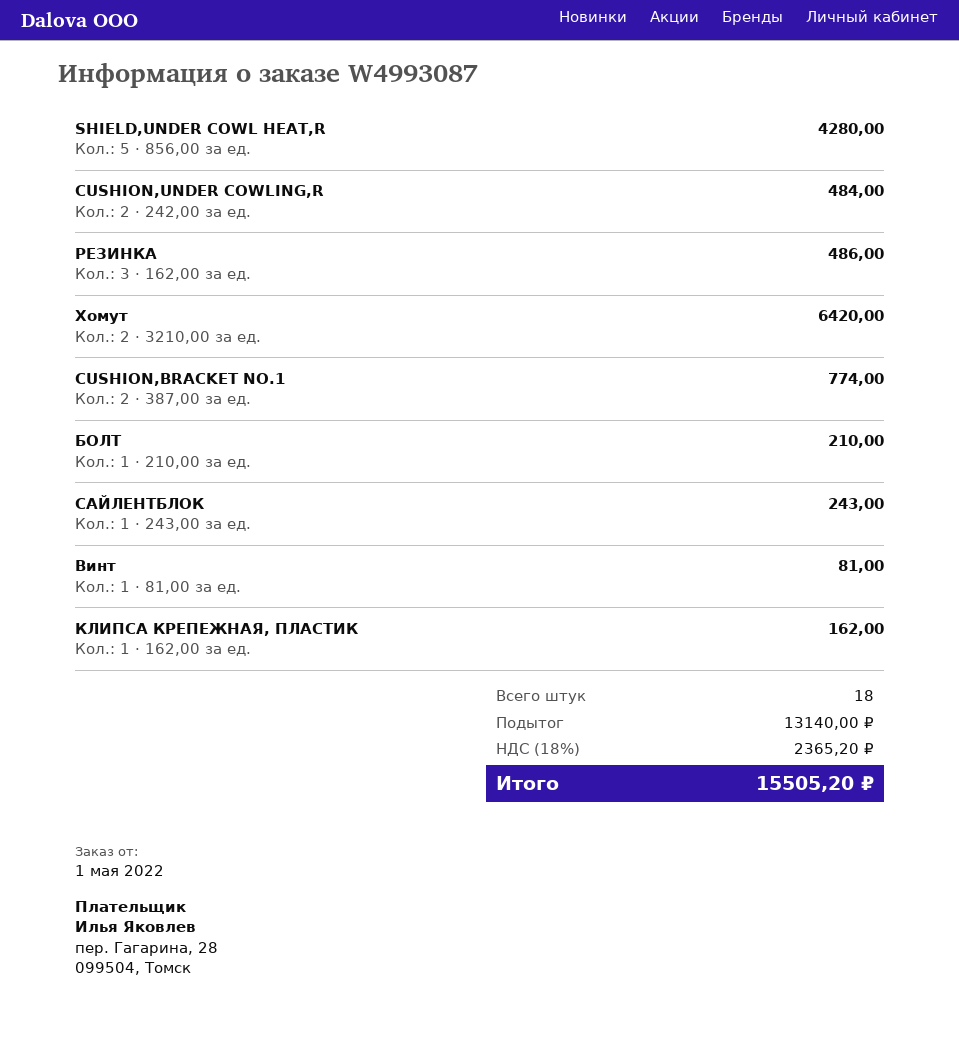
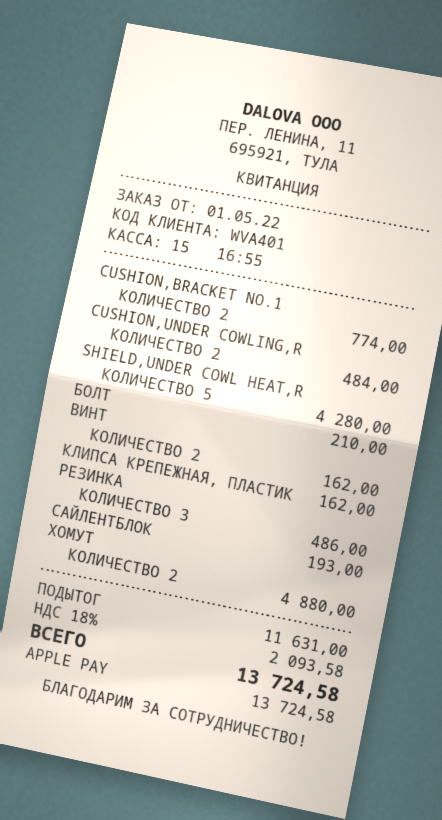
Хомут: 2 for 6420.00 -> 2 for 4880.00
САЙЛЕНТБЛОК: 1 for 243.00 -> 1 for 193.00
Винт: 1 for 81.00 -> 2 for 162.00
subtotal: 13140.00 -> 11631.00
tax: 18% = 2365.20 -> 18% = 2093.58
total: 15505.20 -> 13724.58

